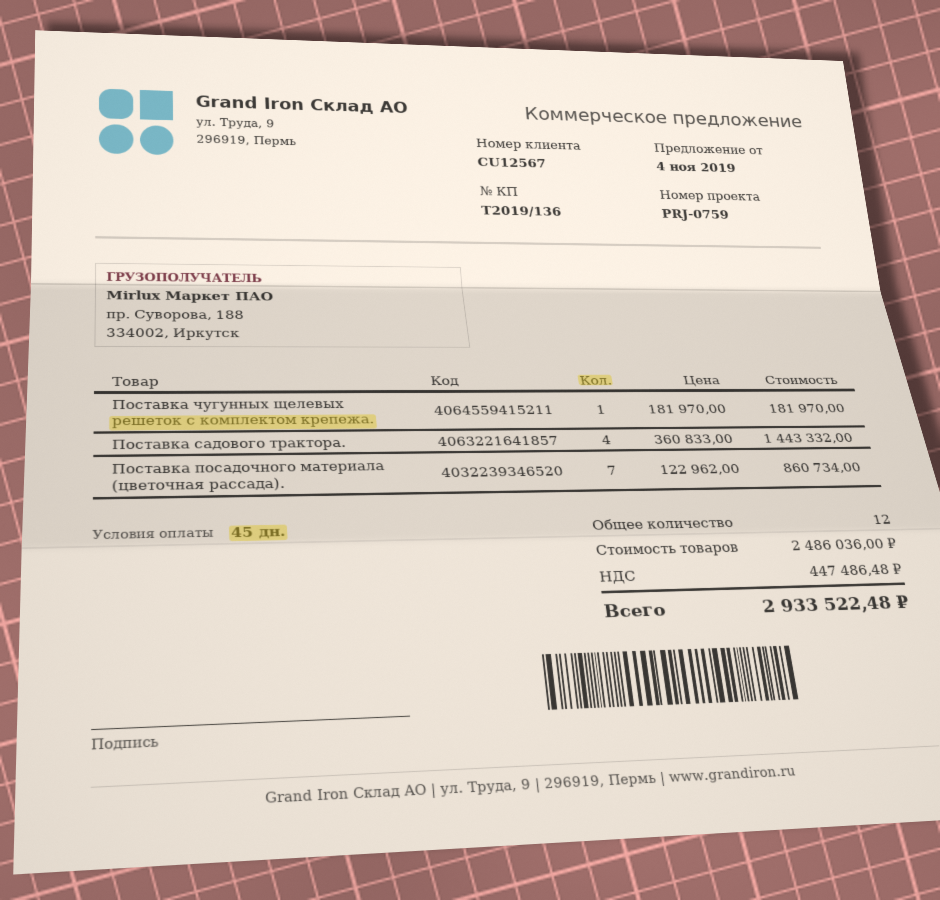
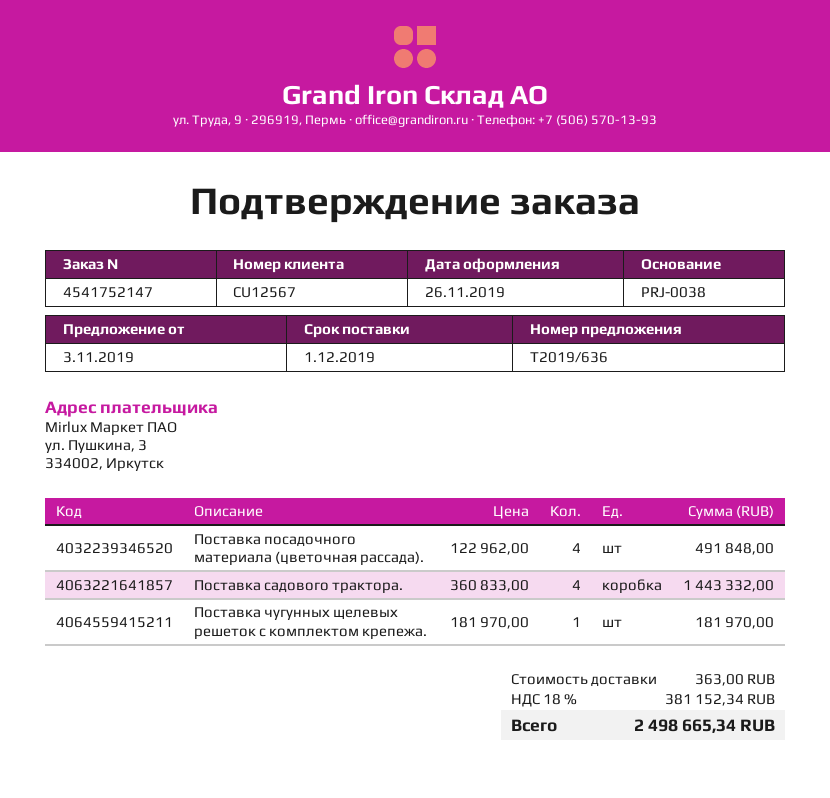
quote number: T2019/136 -> T2019/636
quote date: 2019-11-04 -> 2019-11-03
reference: PRJ-0759 -> PRJ-0038
Поставка посадочного материала (цветочная рассада).: 7 x 122962.00 = 860734.00 -> 4 x 122962.00 = 491848.00
shipping: none -> 363.00
tax: 447486.48 -> 381152.34
total: 2933522.48 -> 2498665.34

